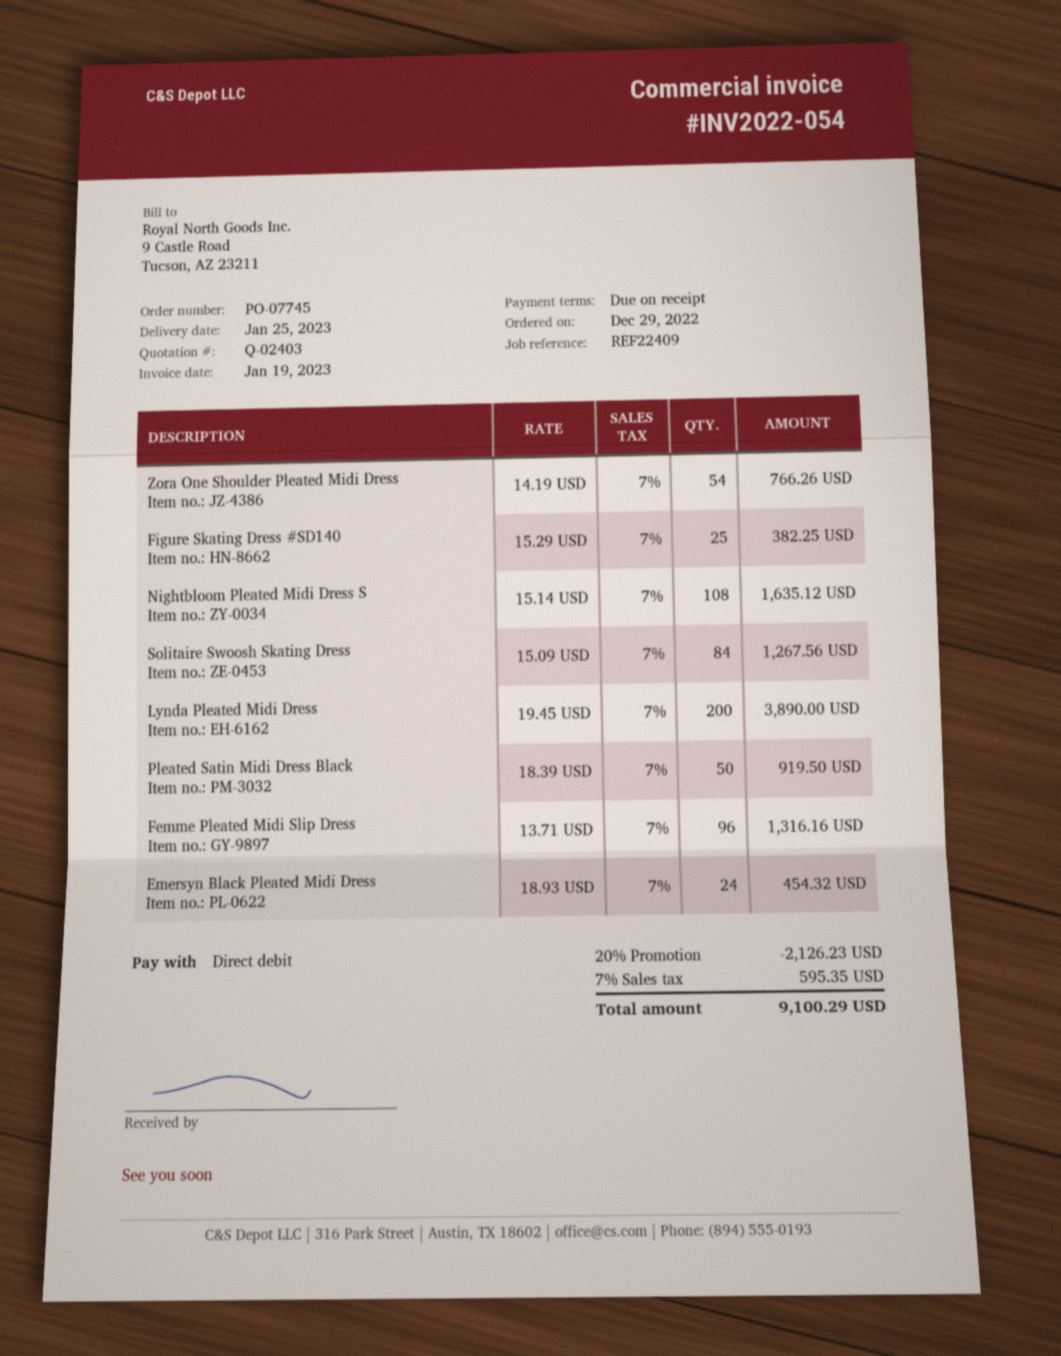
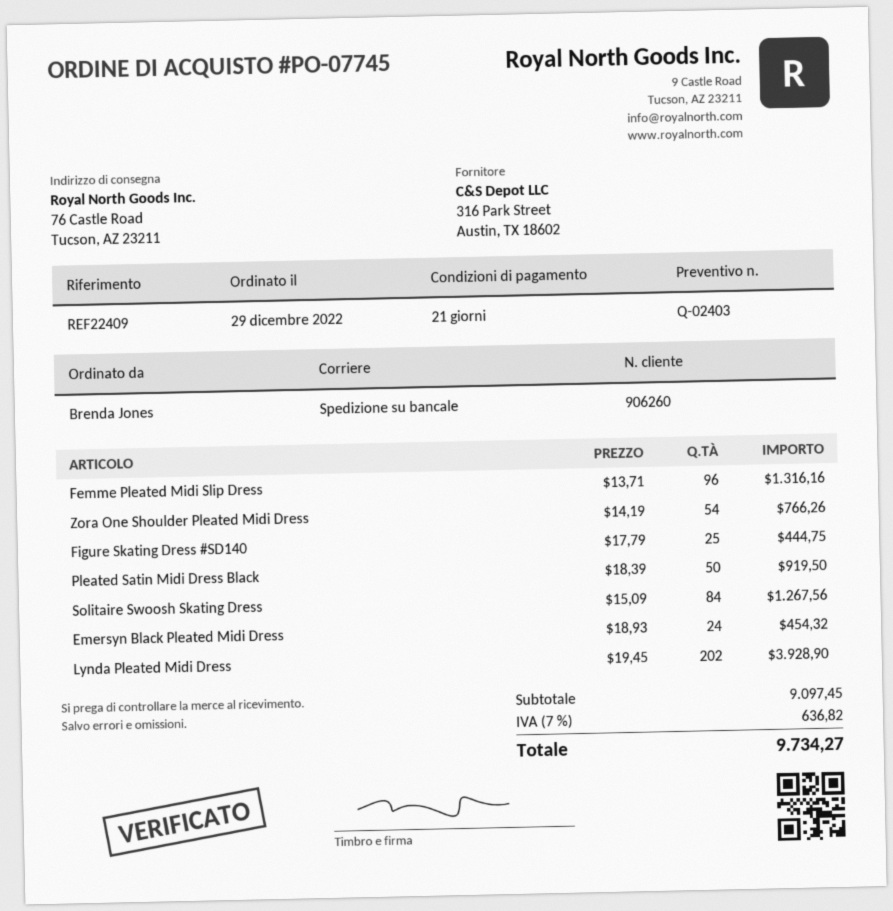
payment terms: on receipt -> 21 days
Figure Skating Dress #SD140: 25 x 15.29 = 382.25 -> 25 x 17.79 = 444.75
Nightbloom Pleated Midi Dress S: 108 x 15.14 = 1635.12 -> none
Lynda Pleated Midi Dress: 200 x 19.45 = 3890.00 -> 202 x 19.45 = 3928.90
discount: 20% = 2126.23 -> none
tax: 7% = 595.35 -> 7% = 636.82
total: 9100.29 -> 9734.27

